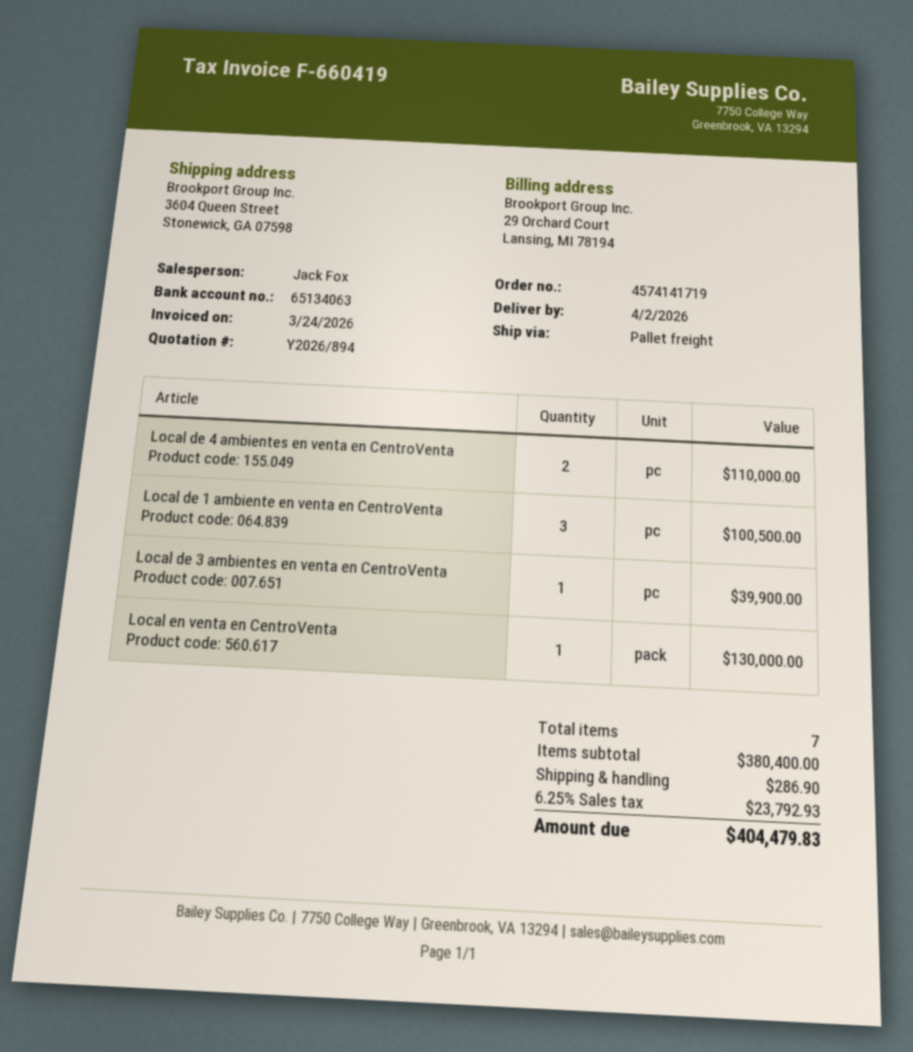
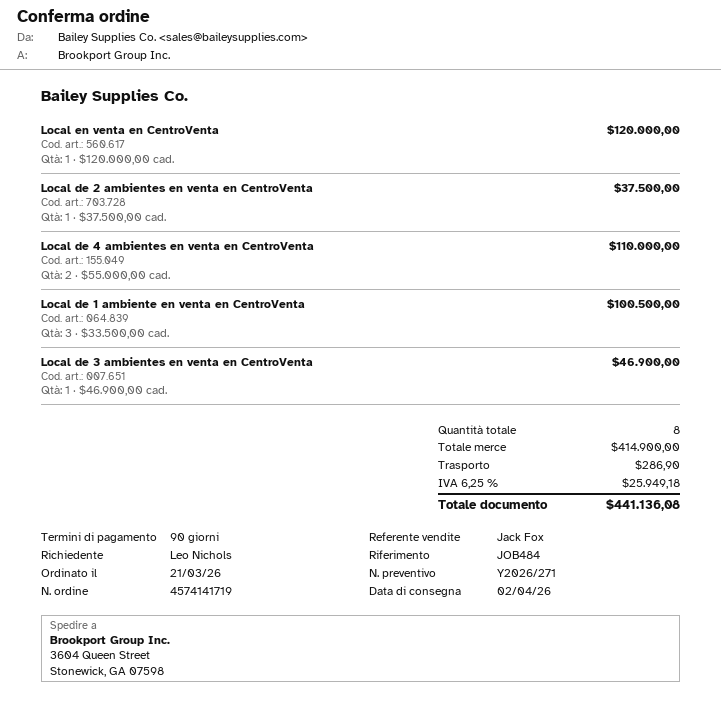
quote number: Y2026/894 -> Y2026/271
Local de 3 ambientes en venta en CentroVenta: 1 for 39900.00 -> 1 for 46900.00
Local en venta en CentroVenta: 1 for 130000.00 -> 1 for 120000.00
Local de 2 ambientes en venta en CentroVenta: none -> 1 for 37500.00
total quantity: 7 -> 8
subtotal: 380400.00 -> 414900.00
tax: 6.25% = 23792.93 -> 6.25% = 25949.18
total: 404479.83 -> 441136.08

